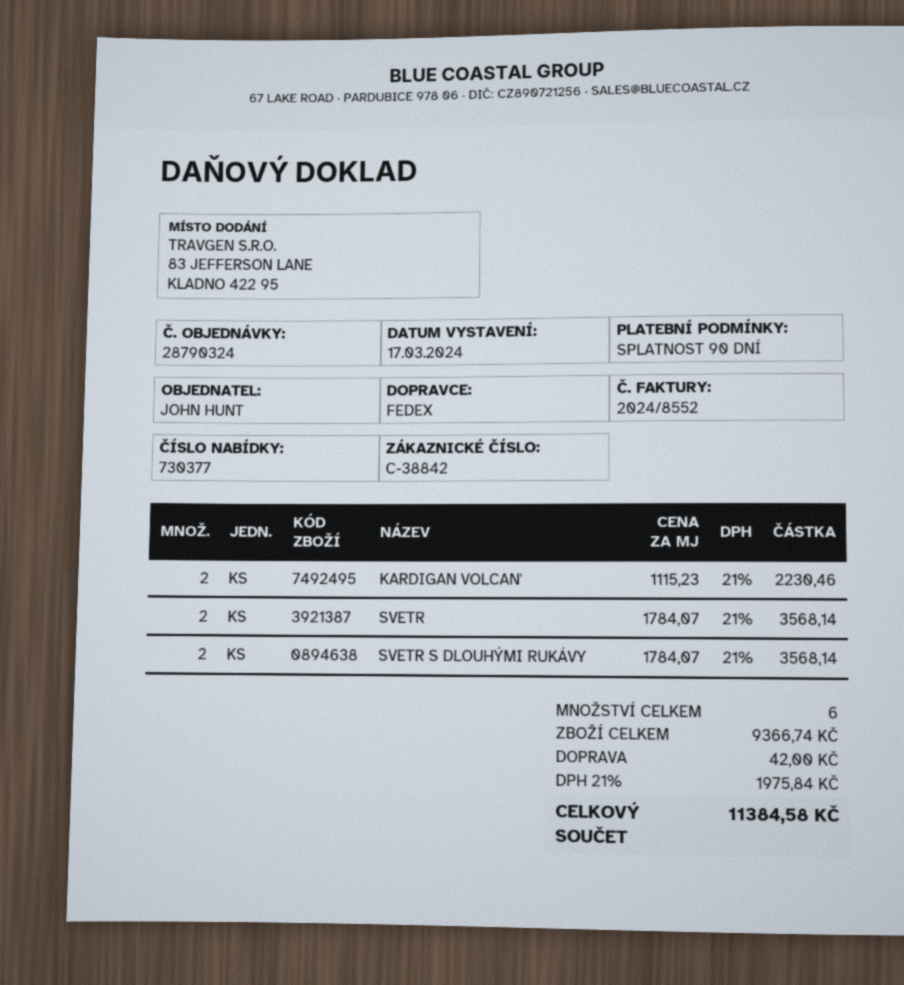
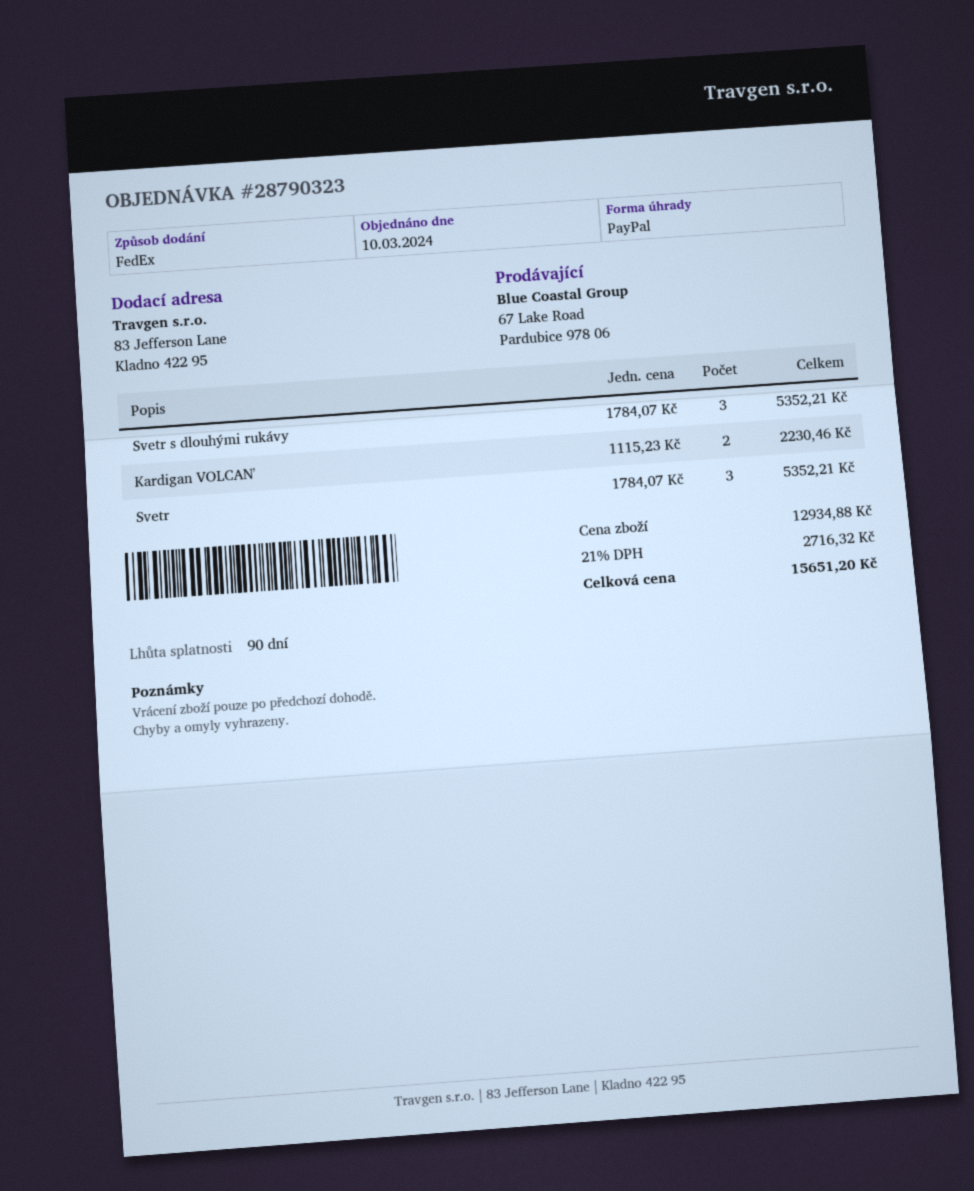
order number: 28790324 -> 28790323
SVETR: 2 x 1784.07 = 3568.14 -> 3 x 1784.07 = 5352.21
SVETR S DLOUHÝMI RUKÁVY: 2 x 1784.07 = 3568.14 -> 3 x 1784.07 = 5352.21
subtotal: 9366.74 -> 12934.88
shipping: 42.00 -> none
tax: 21% = 1975.84 -> 21% = 2716.32
total: 11384.58 -> 15651.20

